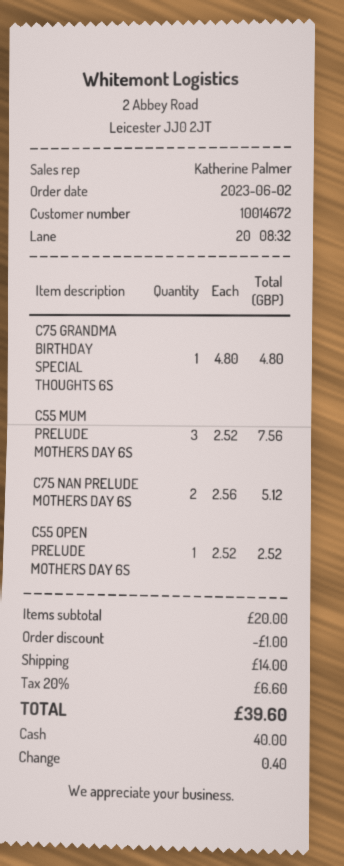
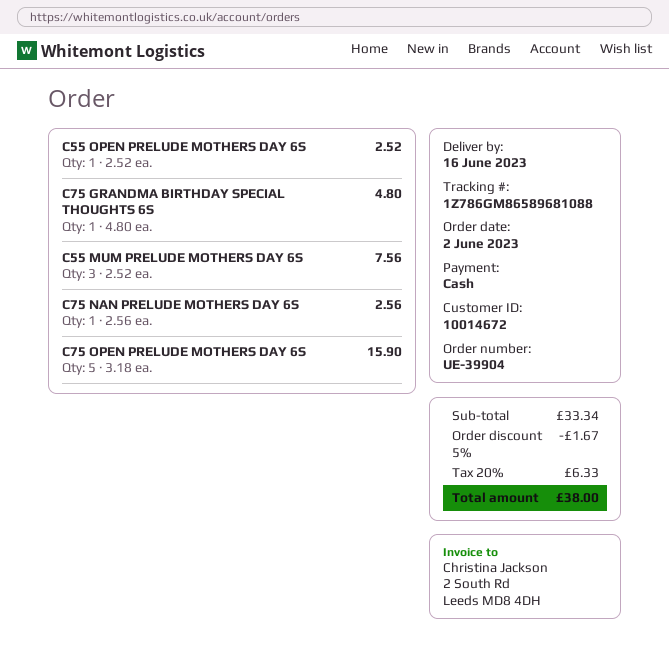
C75 NAN PRELUDE MOTHERS DAY 6S: 2 x 2.56 = 5.12 -> 1 x 2.56 = 2.56
C75 OPEN PRELUDE MOTHERS DAY 6S: none -> 5 x 3.18 = 15.90
subtotal: 20.00 -> 33.34
discount: 1.00 -> 1.67
shipping: 14.00 -> none
tax: 20% = 6.60 -> 20% = 6.33
total: 39.60 -> 38.00

